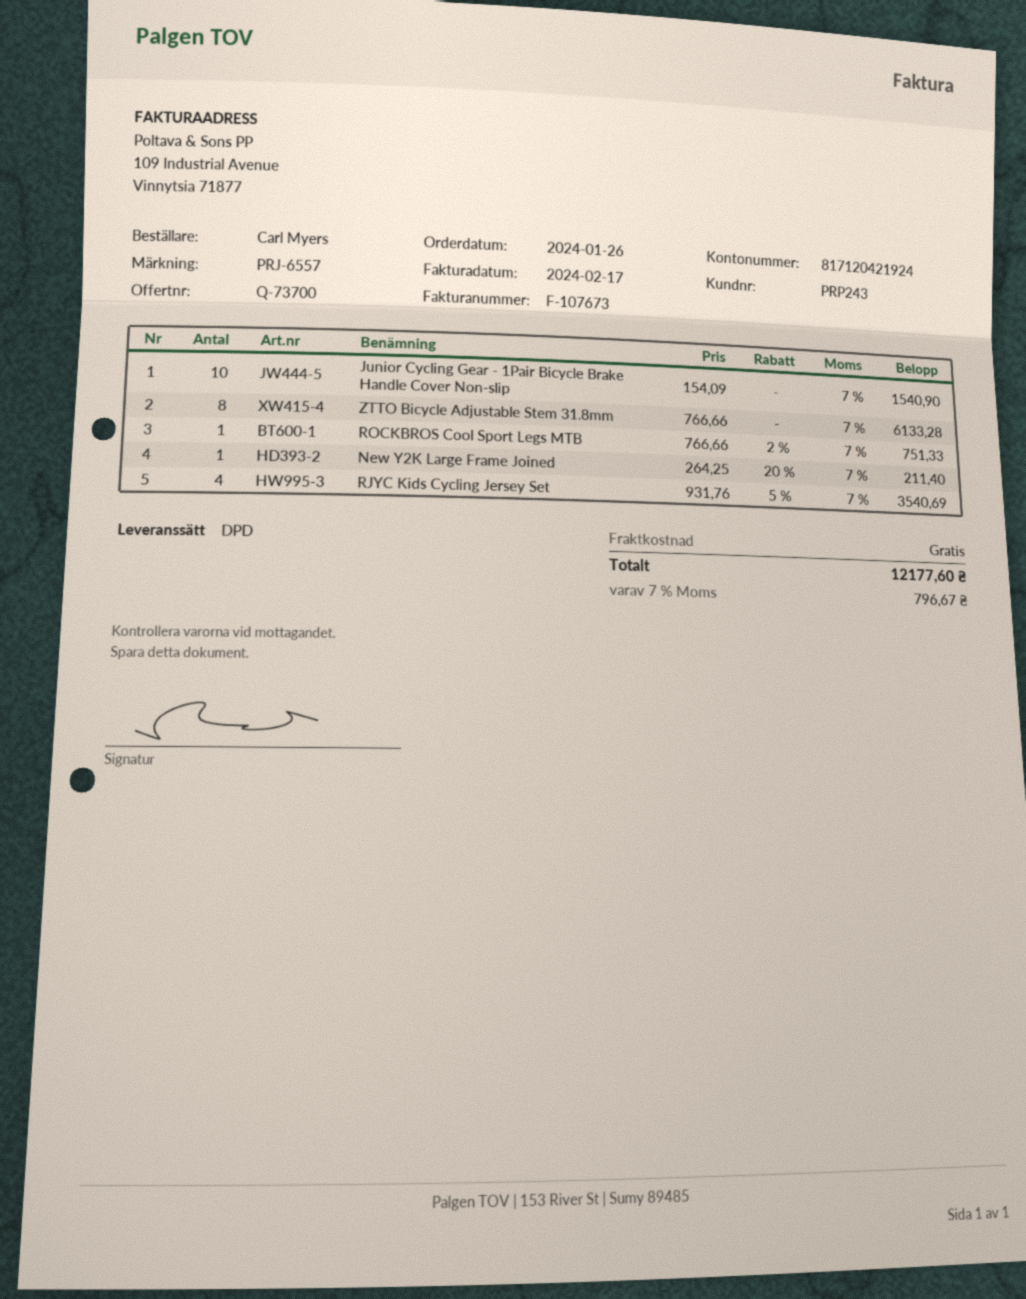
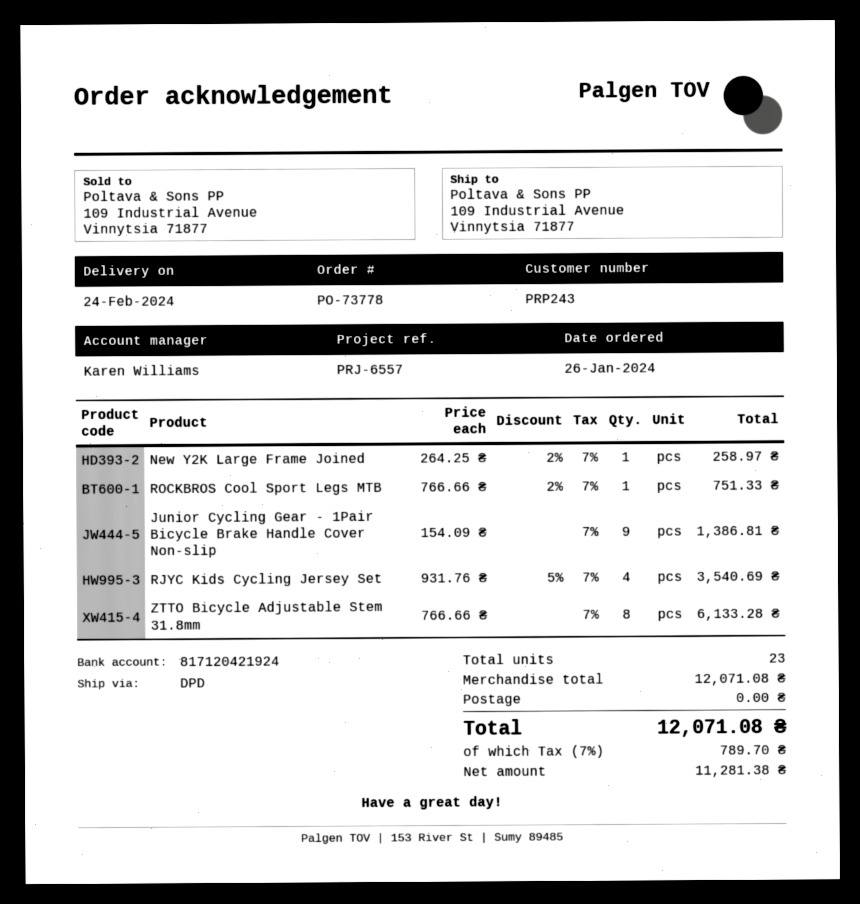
Junior Cycling Gear - 1Pair Bicycle Brake Handle Cover Non-slip: 10 x 154.09 = 1540.90 -> 9 x 154.09 = 1386.81
New Y2K Large Frame Joined: 1 x 264.25 - 20% = 211.40 -> 1 x 264.25 - 2% = 258.97
tax: 7% = 796.67 -> 7% = 789.70
total: 12177.60 -> 12071.08

